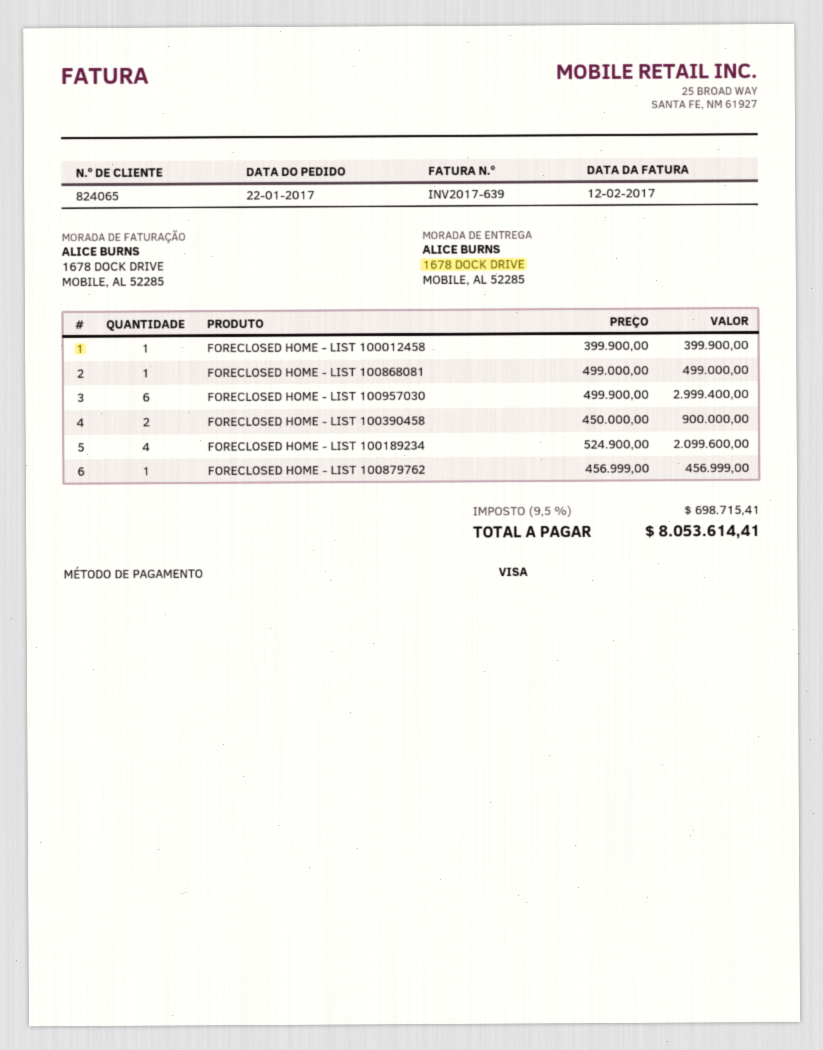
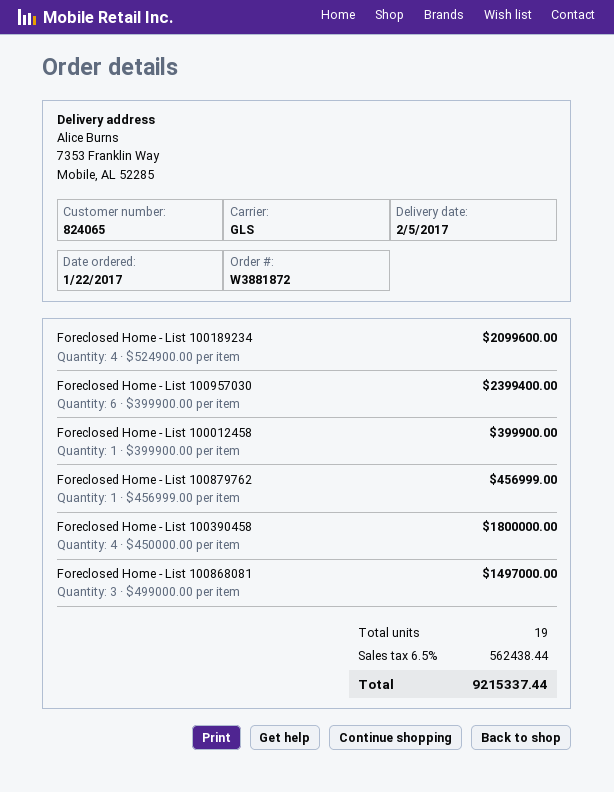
ship to: 1678 DOCK DRIVE, MOBILE, AL 52285 -> 7353 Franklin Way, Mobile, AL 52285
FORECLOSED HOME - LIST 100868081: 1 x 499000.00 = 499000.00 -> 3 x 499000.00 = 1497000.00
FORECLOSED HOME - LIST 100957030: 6 x 499900.00 = 2999400.00 -> 6 x 399900.00 = 2399400.00
FORECLOSED HOME - LIST 100390458: 2 x 450000.00 = 900000.00 -> 4 x 450000.00 = 1800000.00
tax: 9.5% = 698715.41 -> 6.5% = 562438.44
total: 8053614.41 -> 9215337.44

